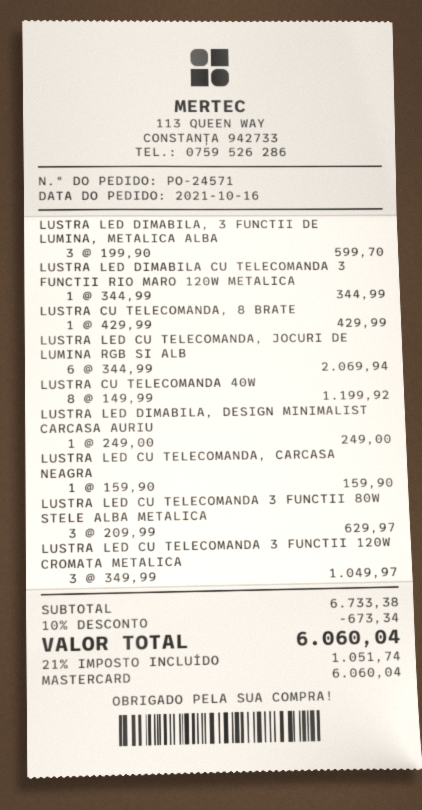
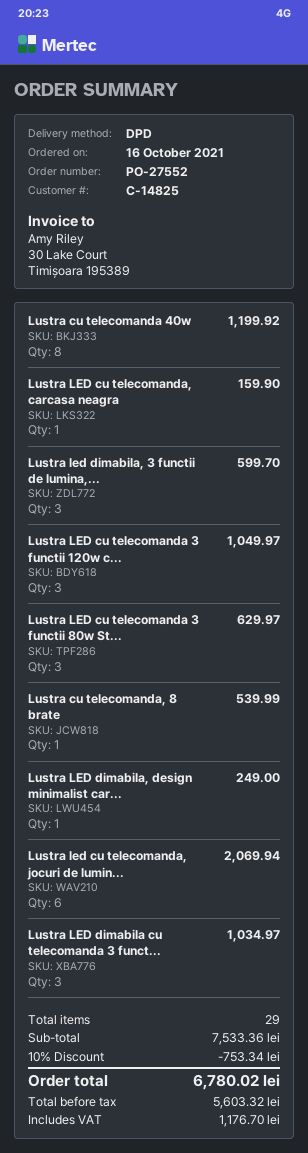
order number: PO-24571 -> PO-27552
LUSTRA LED DIMABILA CU TELECOMANDA 3 FUNCTII RIO MARO 120W METALICA: 1 for 344.99 -> 3 for 1034.97
LUSTRA CU TELECOMANDA, 8 BRATE: 1 for 429.99 -> 1 for 539.99
subtotal: 6733.38 -> 7533.36
discount: 10% = 673.34 -> 10% = 753.34
tax: 1051.74 -> 1176.70
total: 6060.04 -> 6780.02

